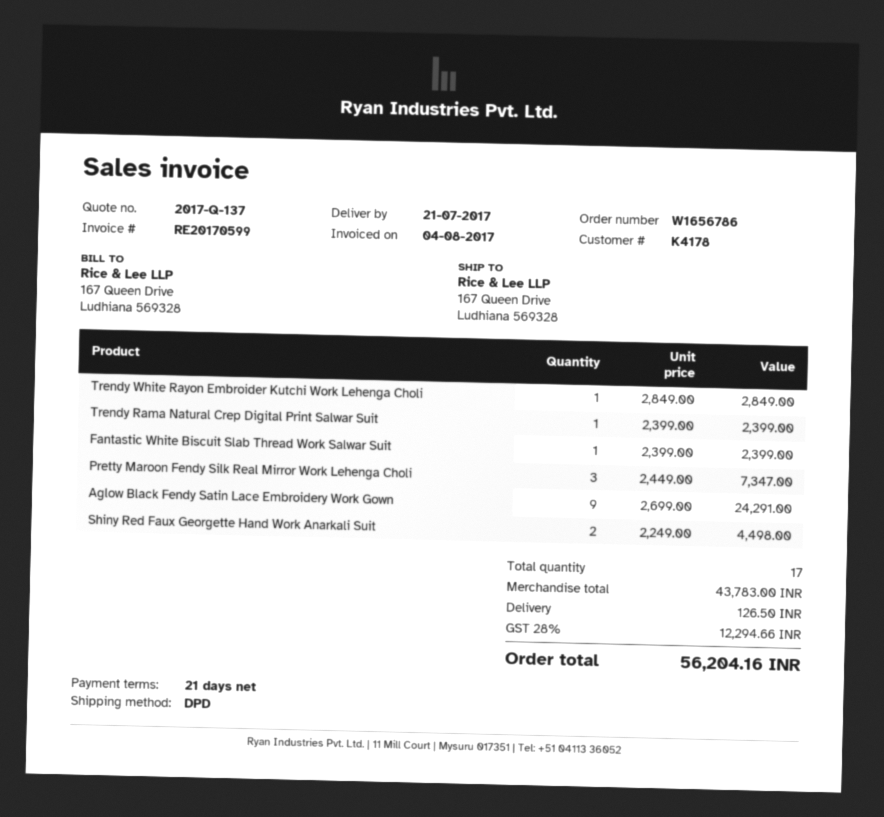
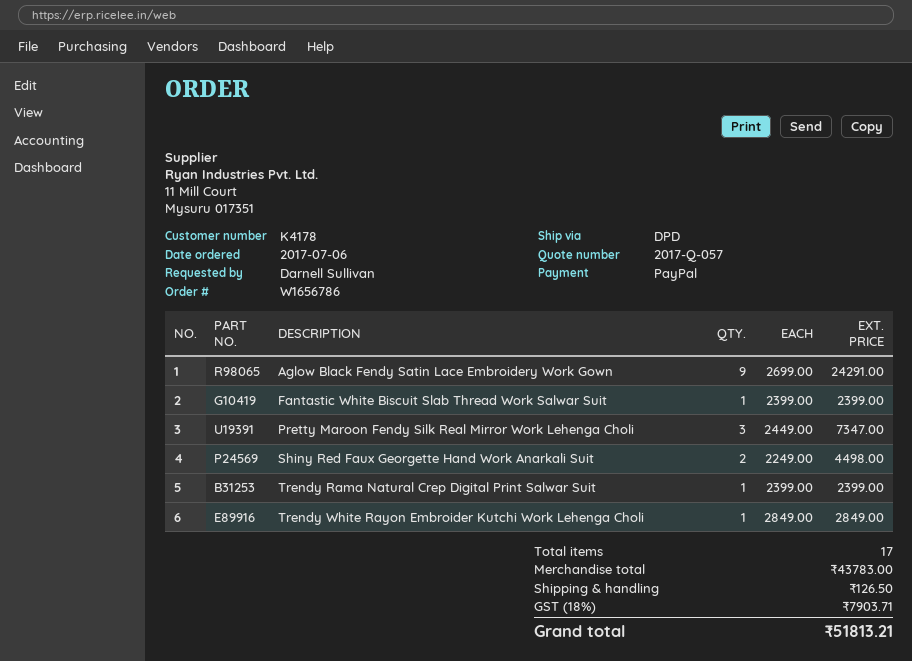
quote number: 2017-Q-137 -> 2017-Q-057
tax: 28% = 12294.66 -> 18% = 7903.71
total: 56204.16 -> 51813.21

